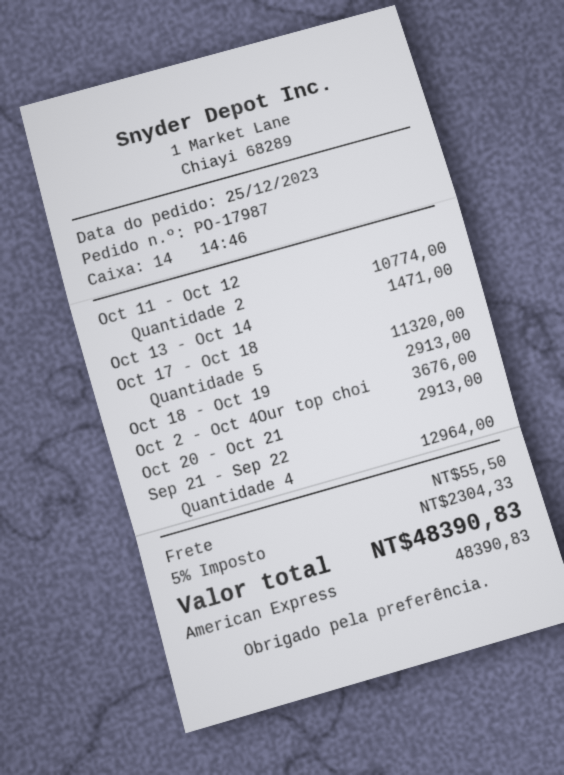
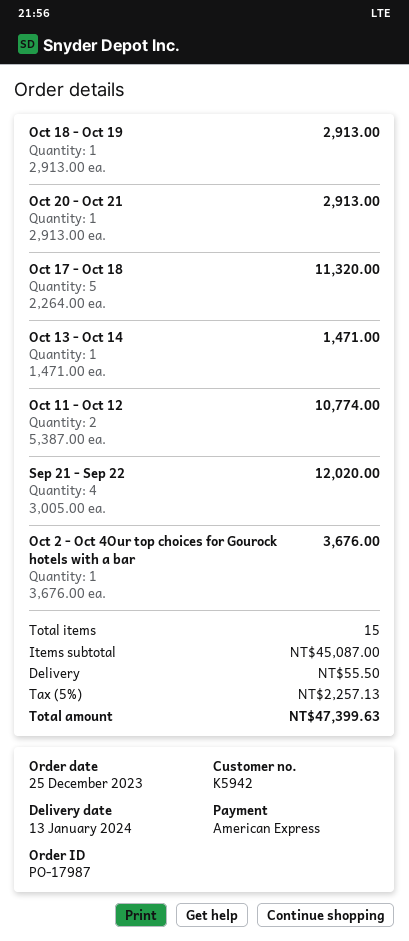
Sep 21 - Sep 22: 4 for 12964.00 -> 4 for 12020.00
tax: 5% = 2304.33 -> 5% = 2257.13
total: 48390.83 -> 47399.63

